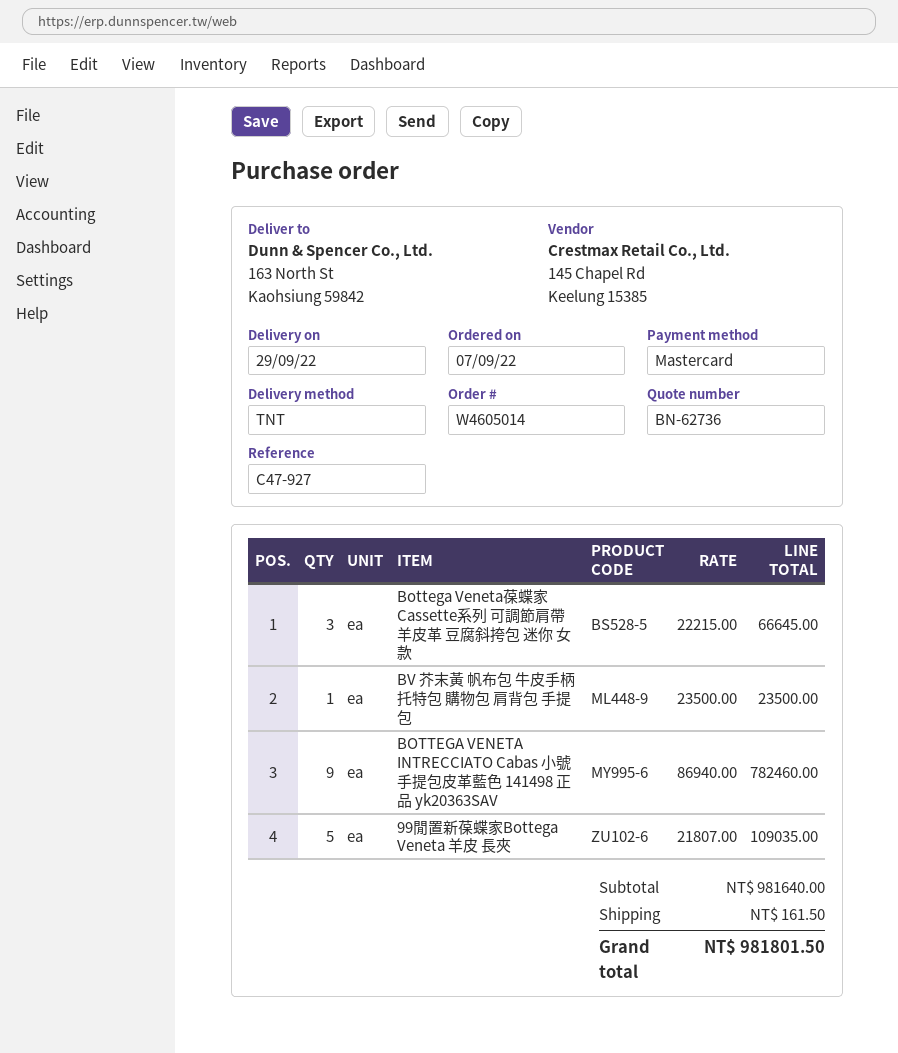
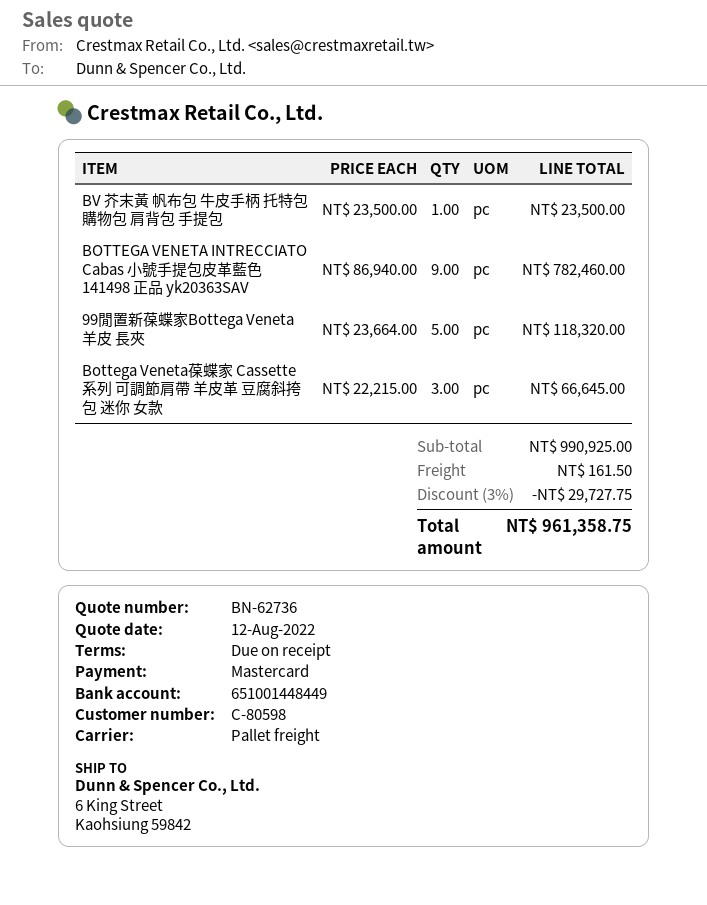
shipping method: TNT -> pallet freight
ship to: 163 North St, Kaohsiung 59842 -> 6 King Street, Kaohsiung 59842
99閒置新葆蝶家Bottega Veneta 羊皮 長夾: 5 x 21807.00 = 109035.00 -> 5 x 23664.00 = 118320.00
subtotal: 981640.00 -> 990925.00
discount: none -> 3% = 29727.75
total: 981801.50 -> 961358.75

